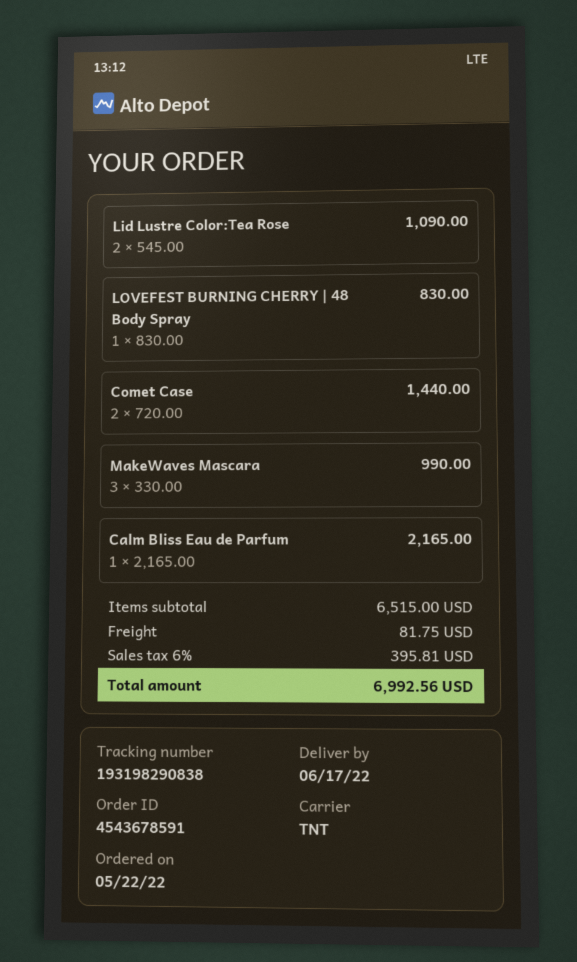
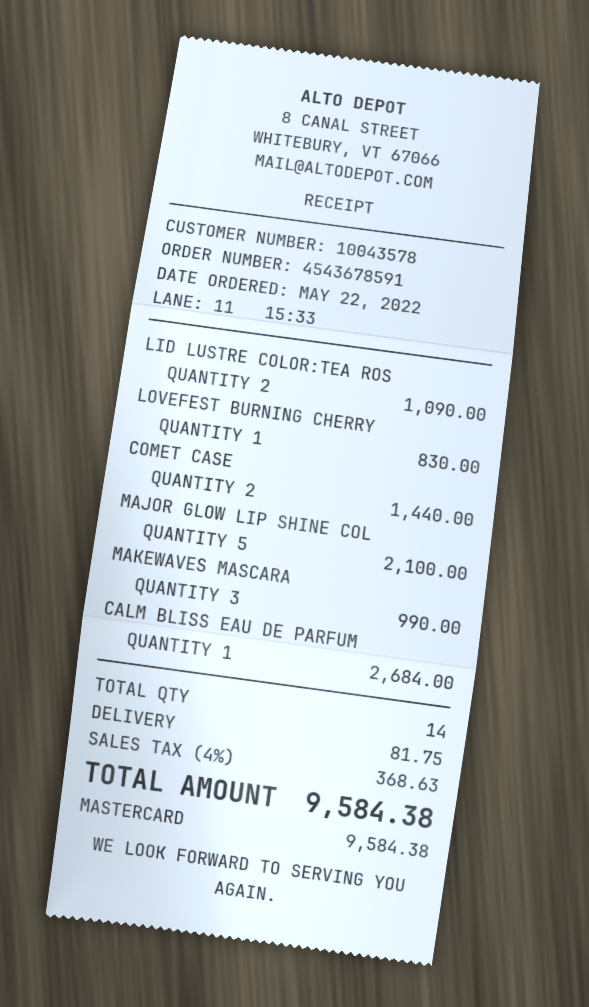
Calm Bliss Eau de Parfum: 1 for 2165.00 -> 1 for 2684.00
MAJOR GLOW LIP SHINE COL: none -> 5 for 2100.00
tax: 6% = 395.81 -> 4% = 368.63
total: 6992.56 -> 9584.38

